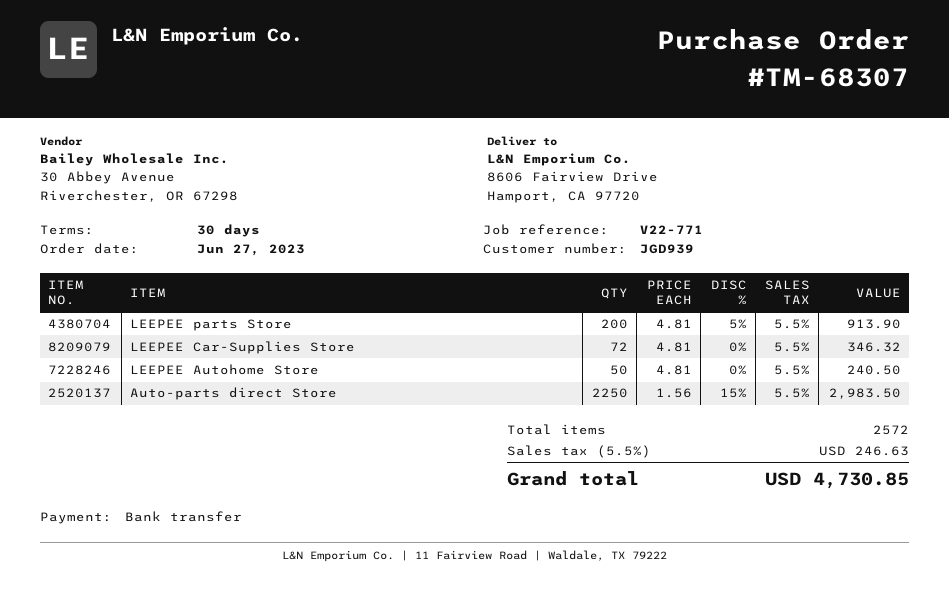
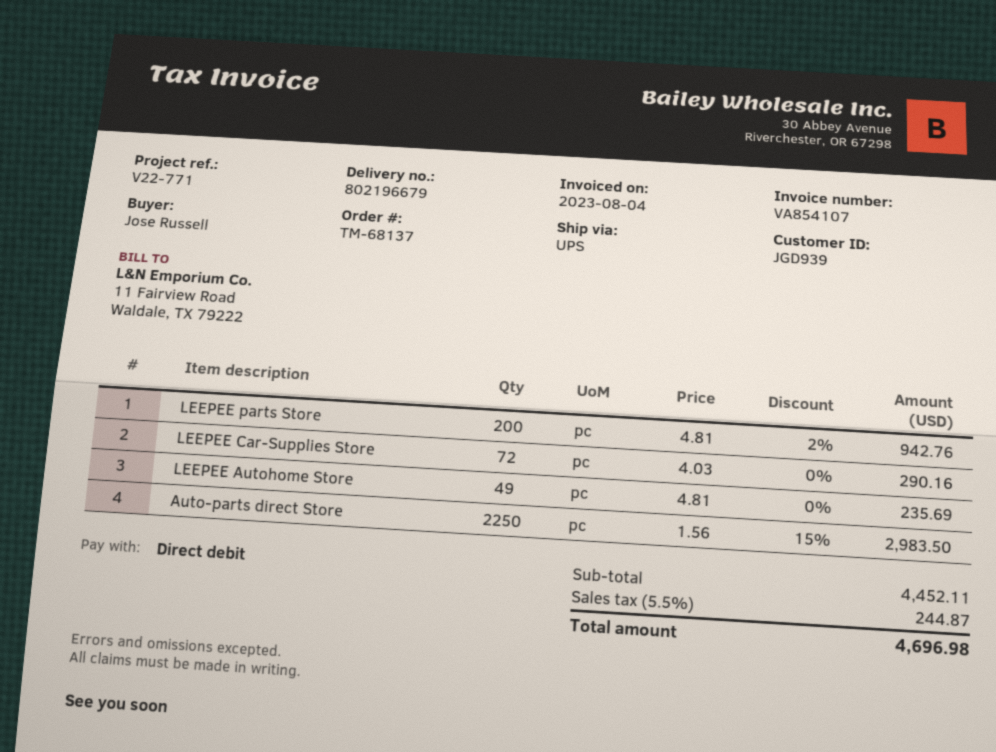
order number: TM-68307 -> TM-68137
payment method: bank transfer -> direct debit
LEEPEE parts Store: 200 x 4.81 - 5% = 913.90 -> 200 x 4.81 - 2% = 942.76
LEEPEE Car-Supplies Store: 72 x 4.81 = 346.32 -> 72 x 4.03 = 290.16
LEEPEE Autohome Store: 50 x 4.81 = 240.50 -> 49 x 4.81 = 235.69
tax: 5.5% = 246.63 -> 5.5% = 244.87
total: 4730.85 -> 4696.98

